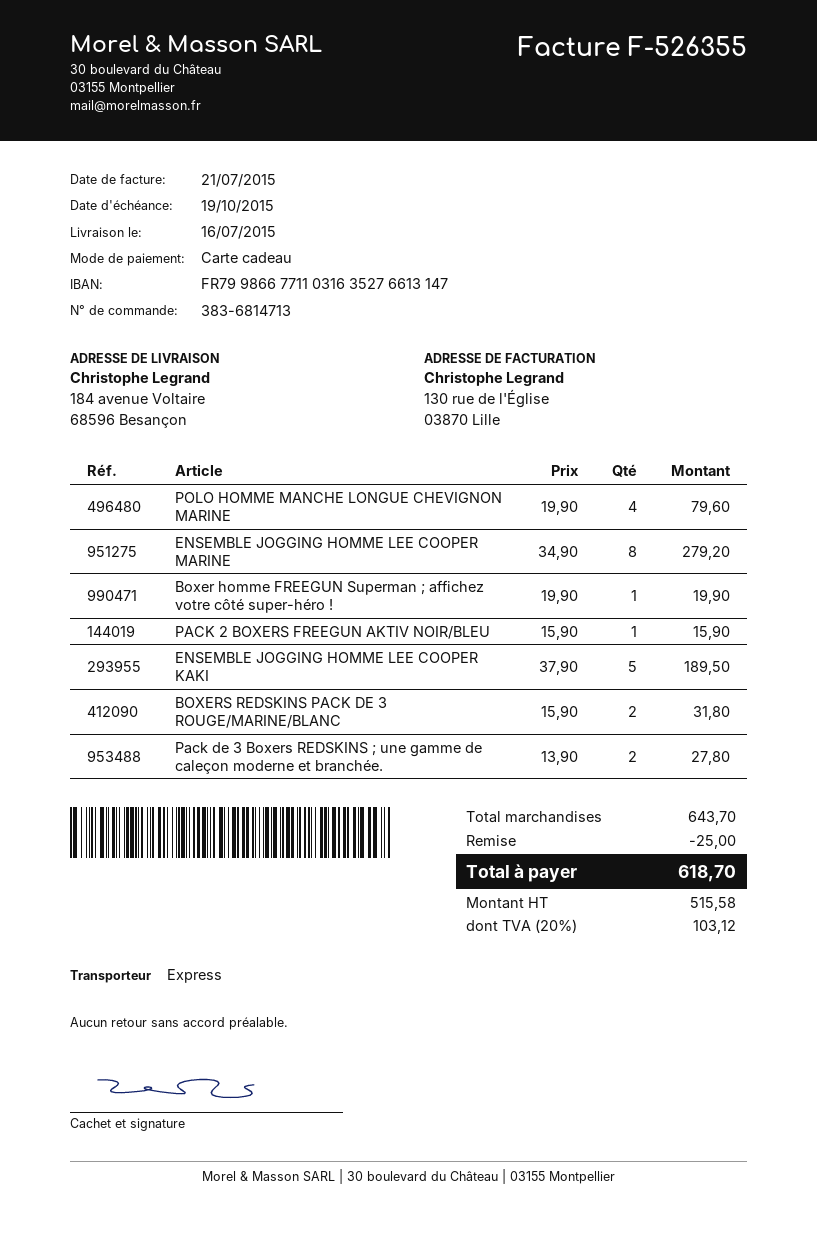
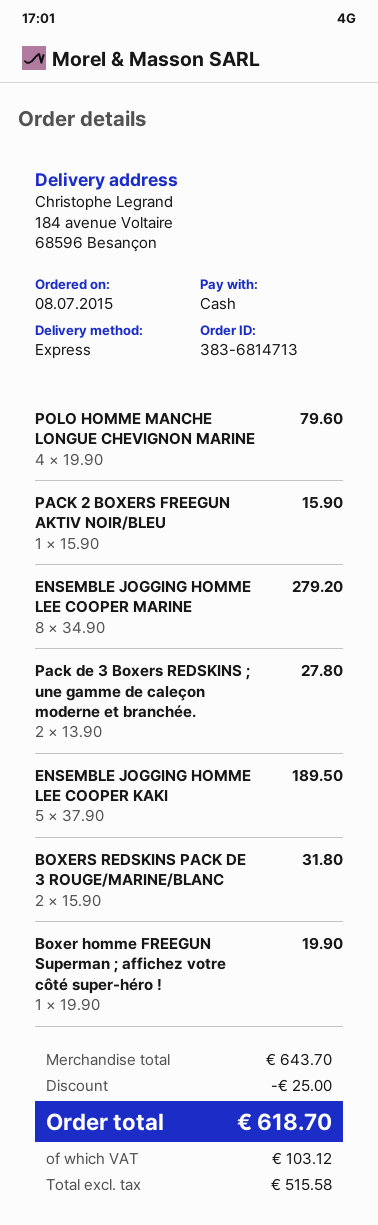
payment method: gift card -> cash

